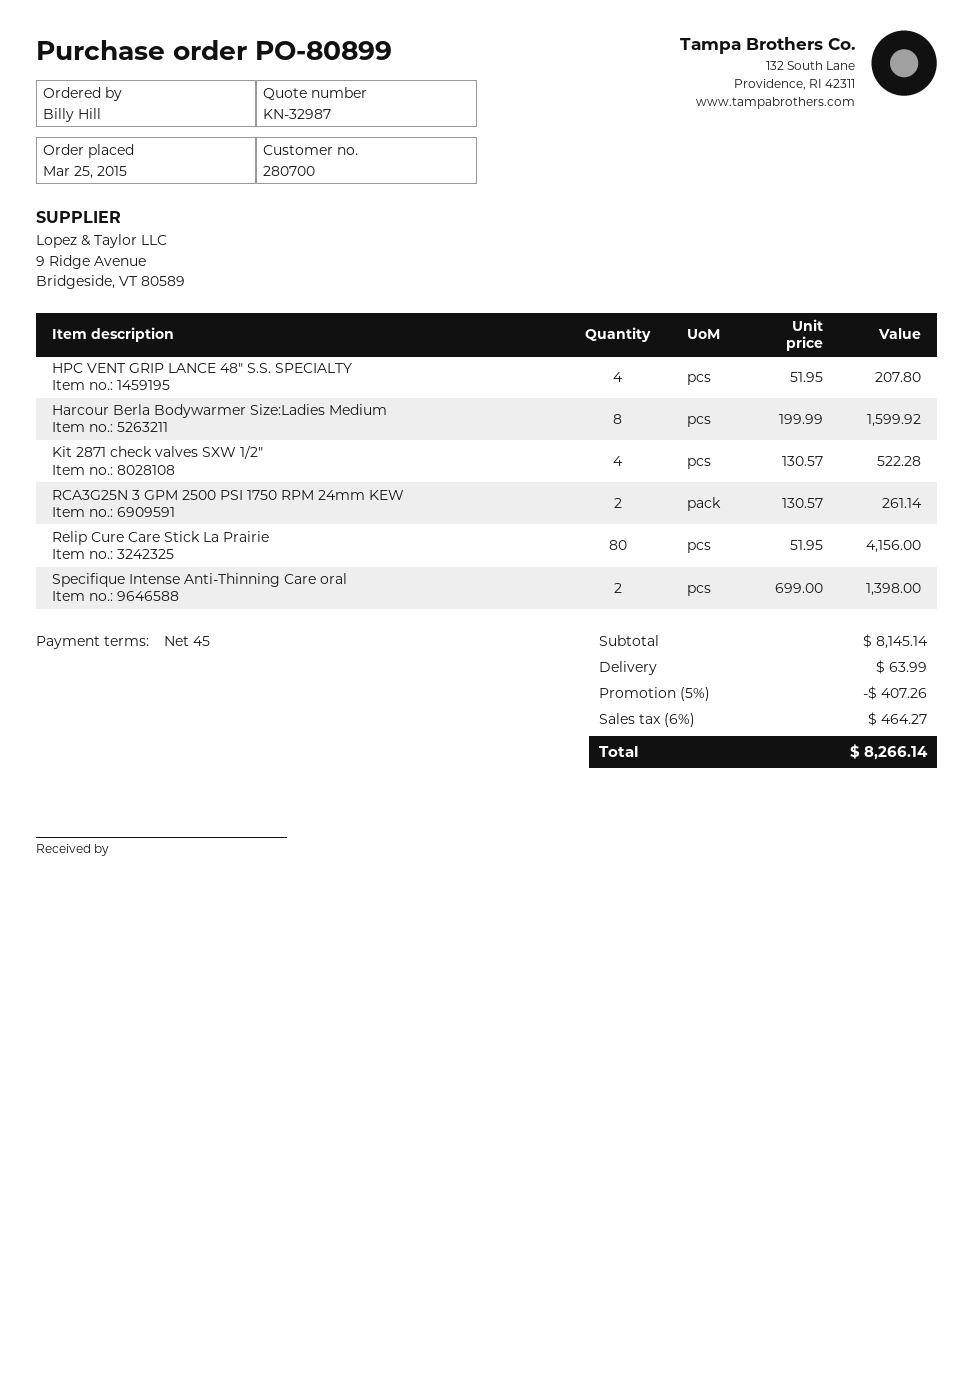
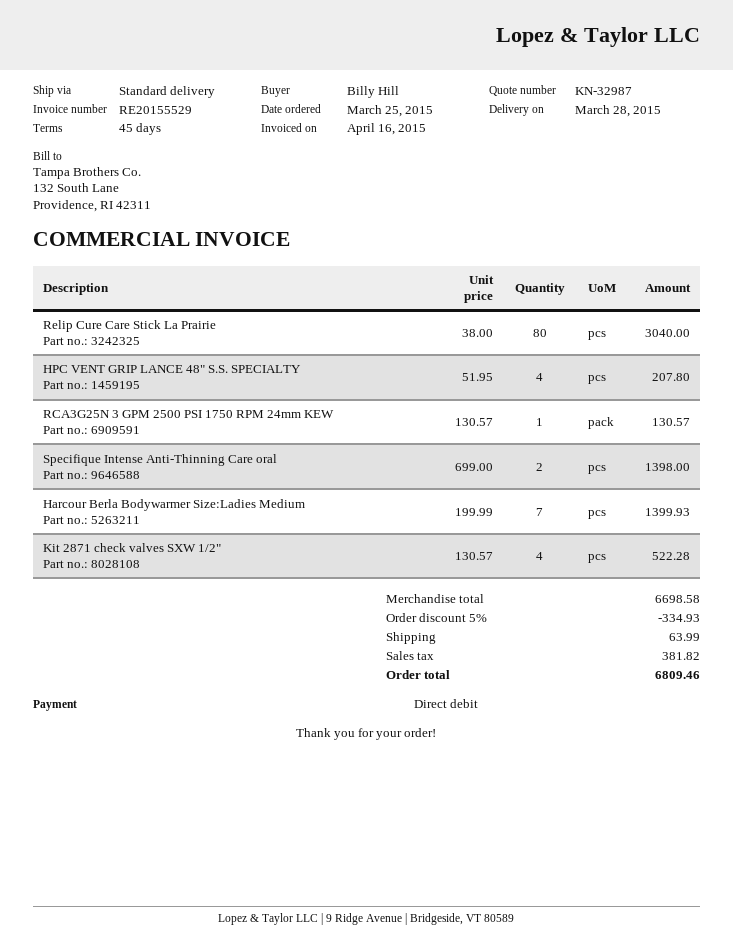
Harcour Berla Bodywarmer Size:Ladies Medium: 8 x 199.99 = 1599.92 -> 7 x 199.99 = 1399.93
RCA3G25N 3 GPM 2500 PSI 1750 RPM 24mm KEW: 2 x 130.57 = 261.14 -> 1 x 130.57 = 130.57
Relip Cure Care Stick La Prairie: 80 x 51.95 = 4156.00 -> 80 x 38.00 = 3040.00
subtotal: 8145.14 -> 6698.58
discount: 5% = 407.26 -> 5% = 334.93
tax: 464.27 -> 381.82
total: 8266.14 -> 6809.46

